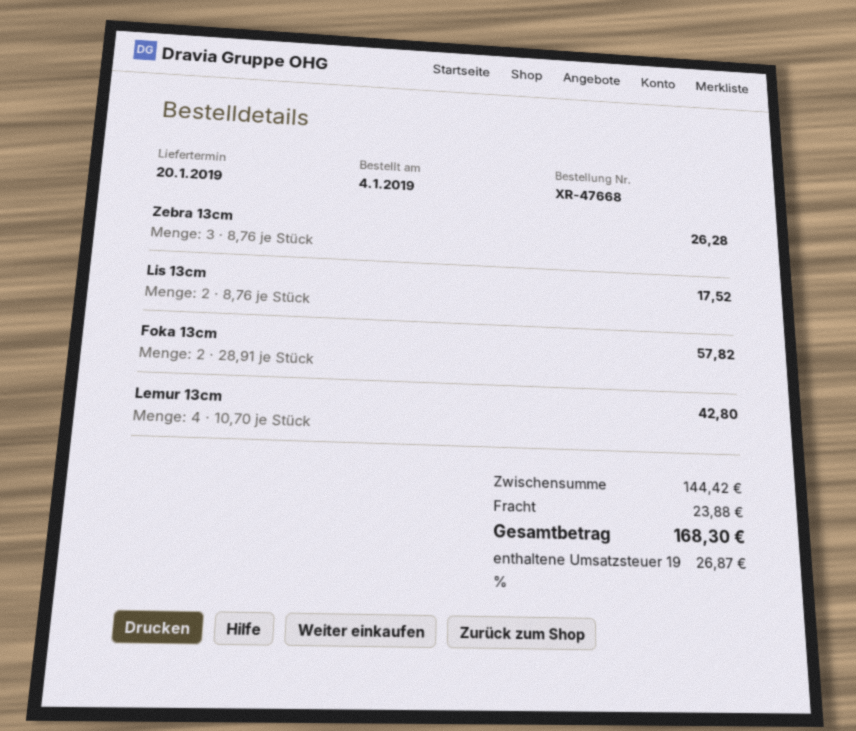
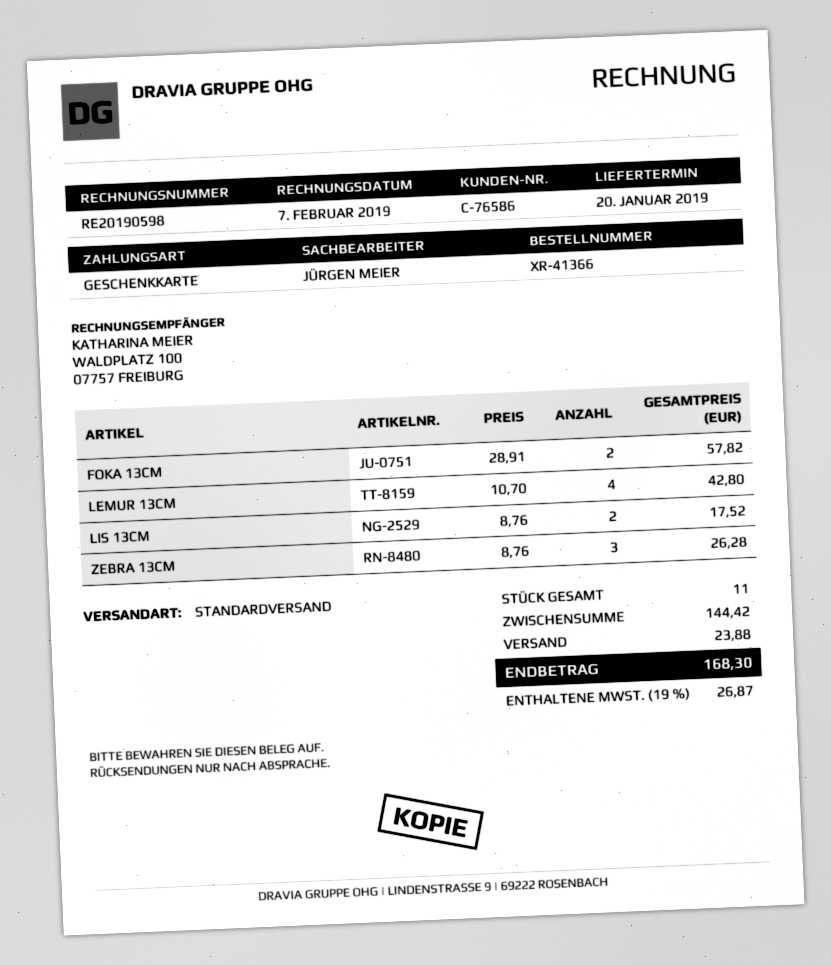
order number: XR-47668 -> XR-41366

